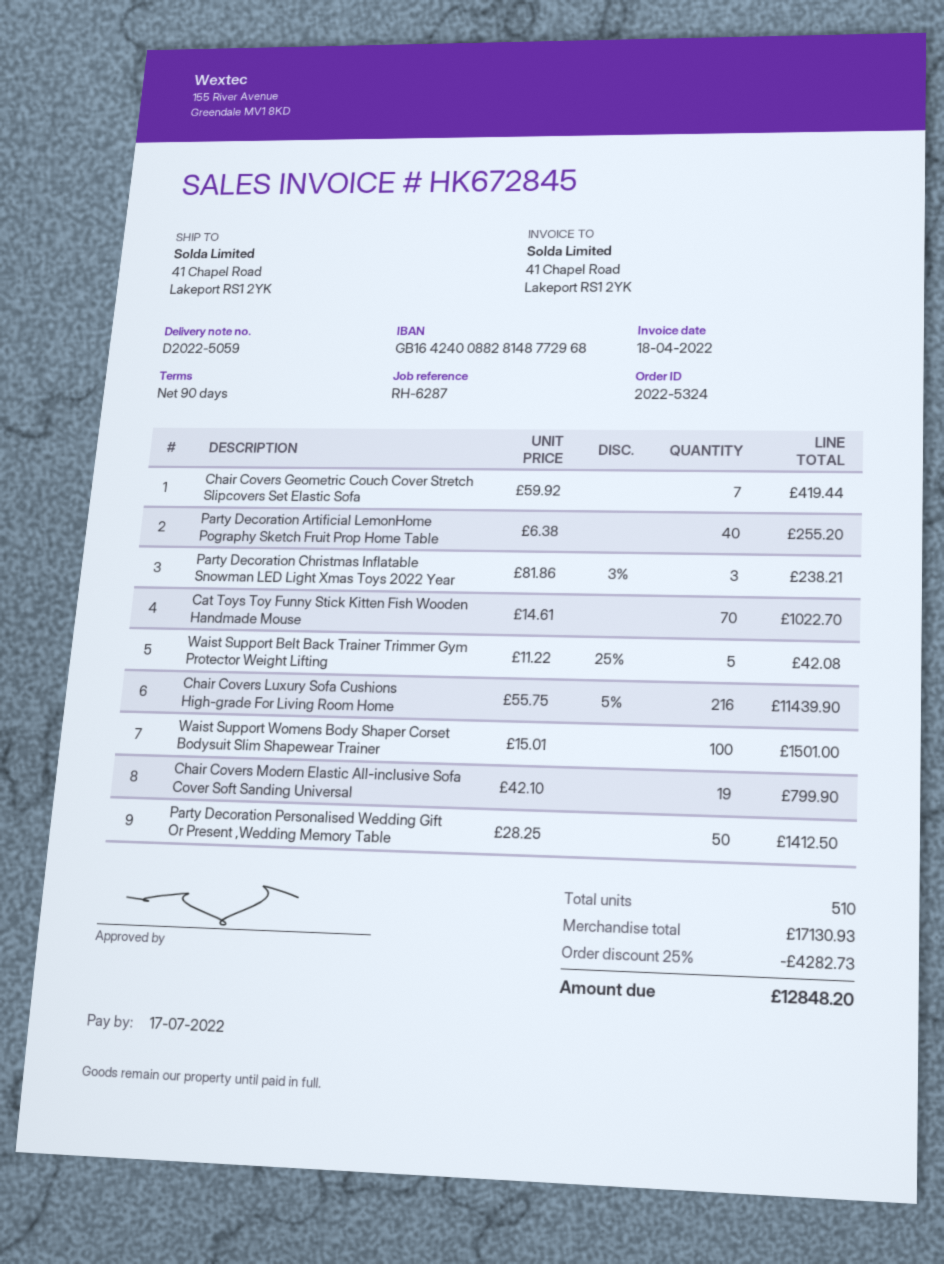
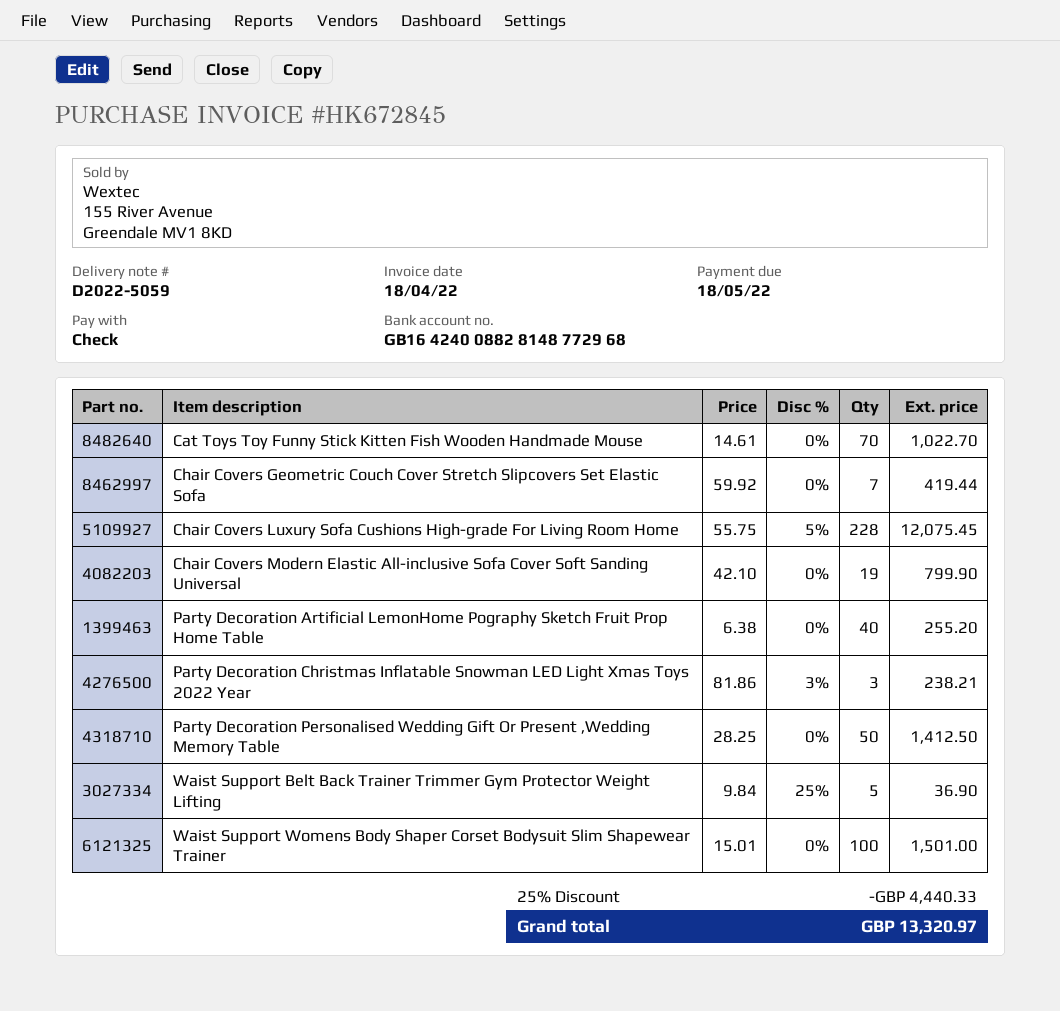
due date: 2022-07-17 -> 2022-05-18
Waist Support Belt Back Trainer Trimmer Gym Protector Weight Lifting: 5 x 11.22 - 25% = 42.08 -> 5 x 9.84 - 25% = 36.90
Chair Covers Luxury Sofa Cushions High-grade For Living Room Home: 216 x 55.75 - 5% = 11439.90 -> 228 x 55.75 - 5% = 12075.45
discount: 25% = 4282.73 -> 25% = 4440.33
total: 12848.20 -> 13320.97

